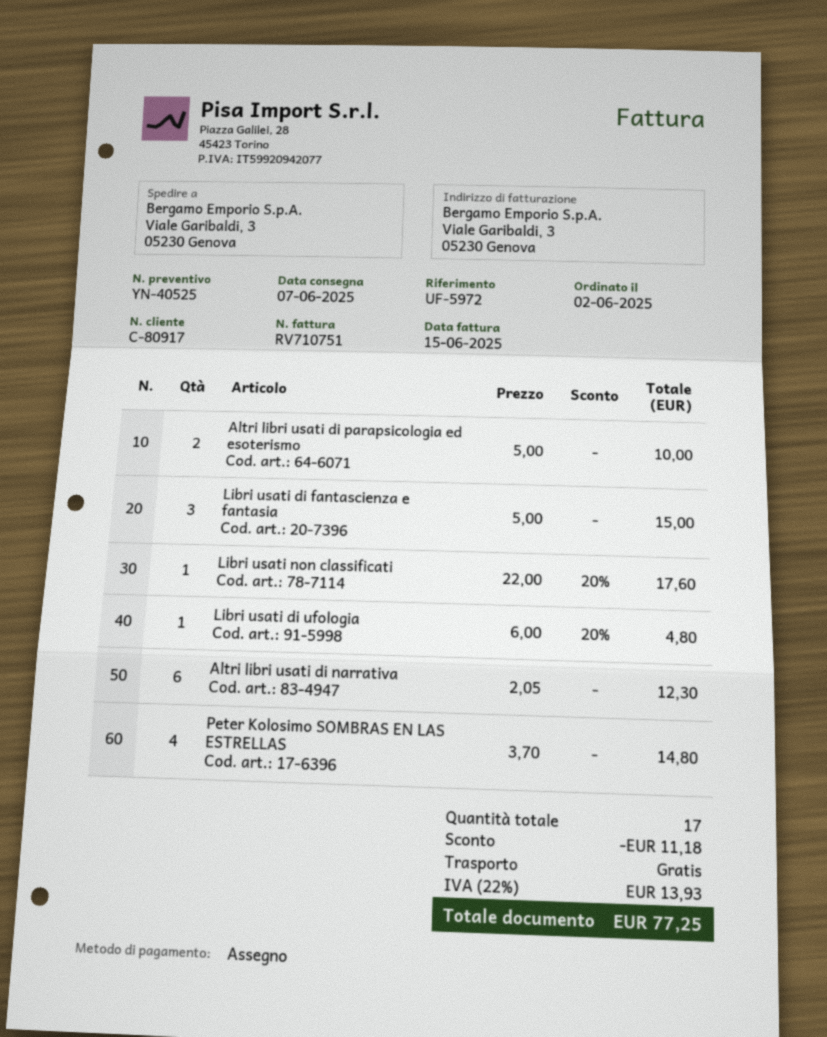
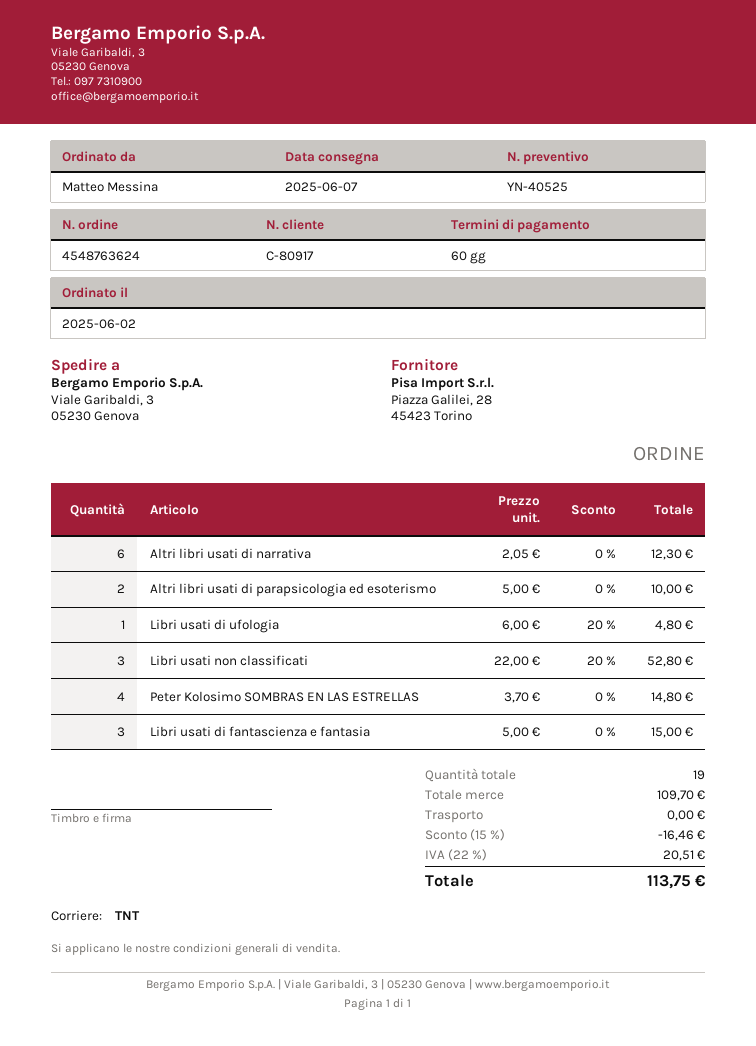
Libri usati non classificati: 1 x 22.00 - 20% = 17.60 -> 3 x 22.00 - 20% = 52.80
total quantity: 17 -> 19
discount: 11.18 -> 16.46
tax: 22% = 13.93 -> 22% = 20.51
total: 77.25 -> 113.75

